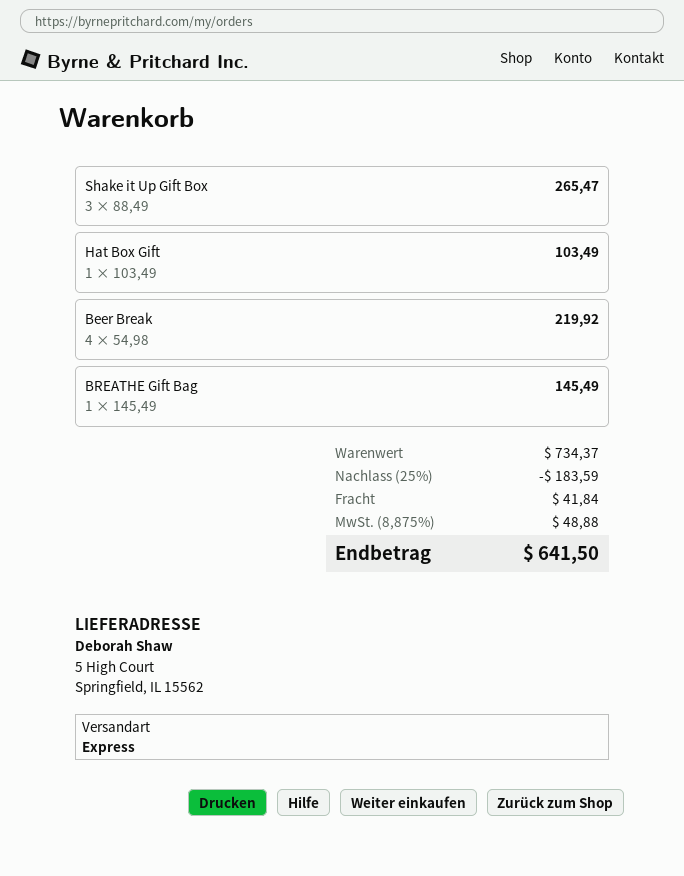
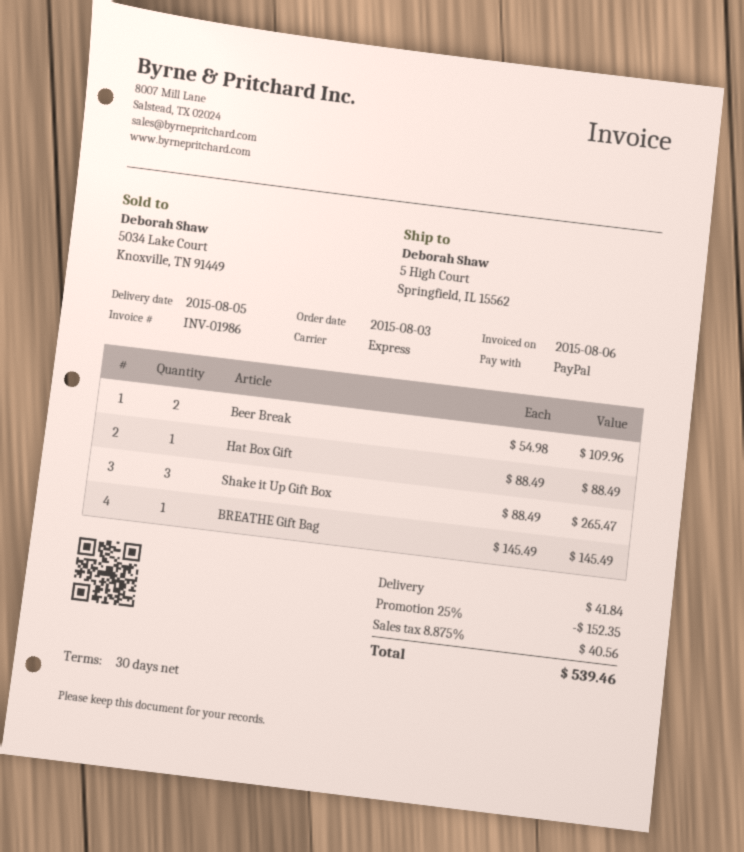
Hat Box Gift: 1 x 103.49 = 103.49 -> 1 x 88.49 = 88.49
Beer Break: 4 x 54.98 = 219.92 -> 2 x 54.98 = 109.96
discount: 25% = 183.59 -> 25% = 152.35
tax: 8.875% = 48.88 -> 8.875% = 40.56
total: 641.50 -> 539.46

